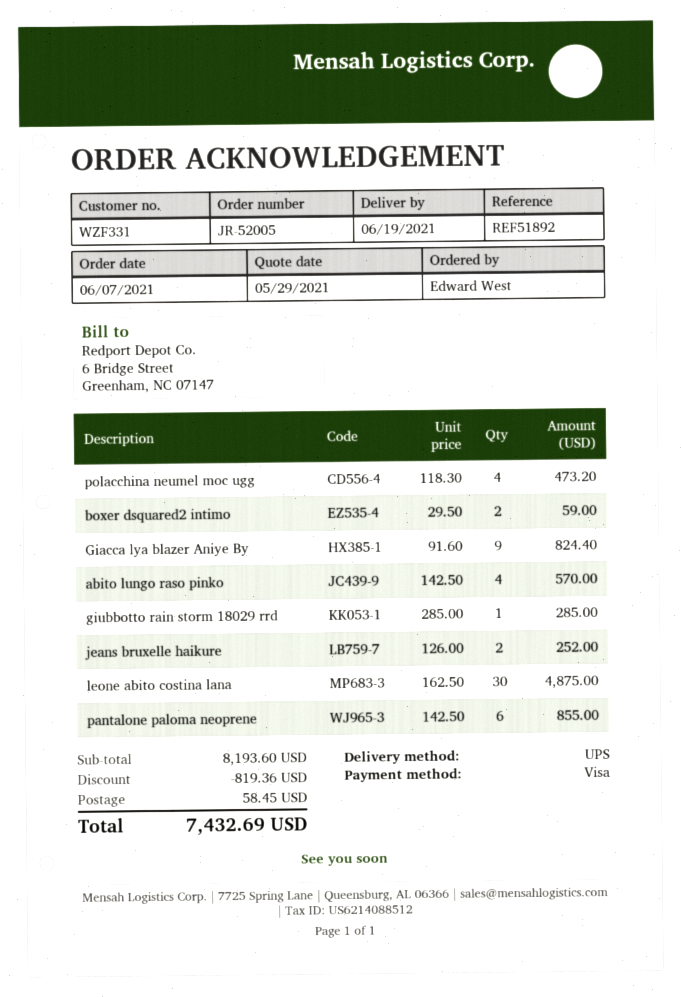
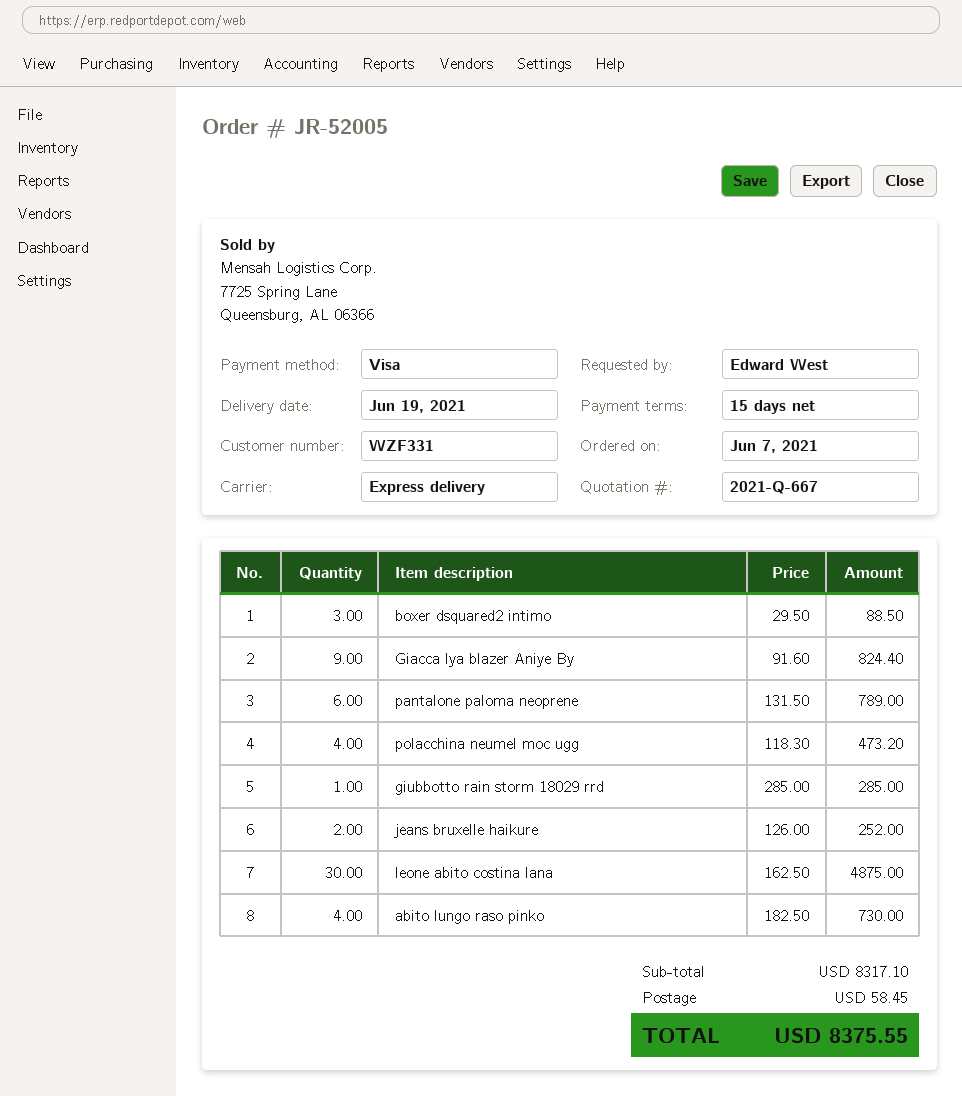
shipping method: UPS -> express
boxer dsquared2 intimo: 2 x 29.50 = 59.00 -> 3 x 29.50 = 88.50
abito lungo raso pinko: 4 x 142.50 = 570.00 -> 4 x 182.50 = 730.00
pantalone paloma neoprene: 6 x 142.50 = 855.00 -> 6 x 131.50 = 789.00
subtotal: 8193.60 -> 8317.10
discount: 819.36 -> none
total: 7432.69 -> 8375.55

